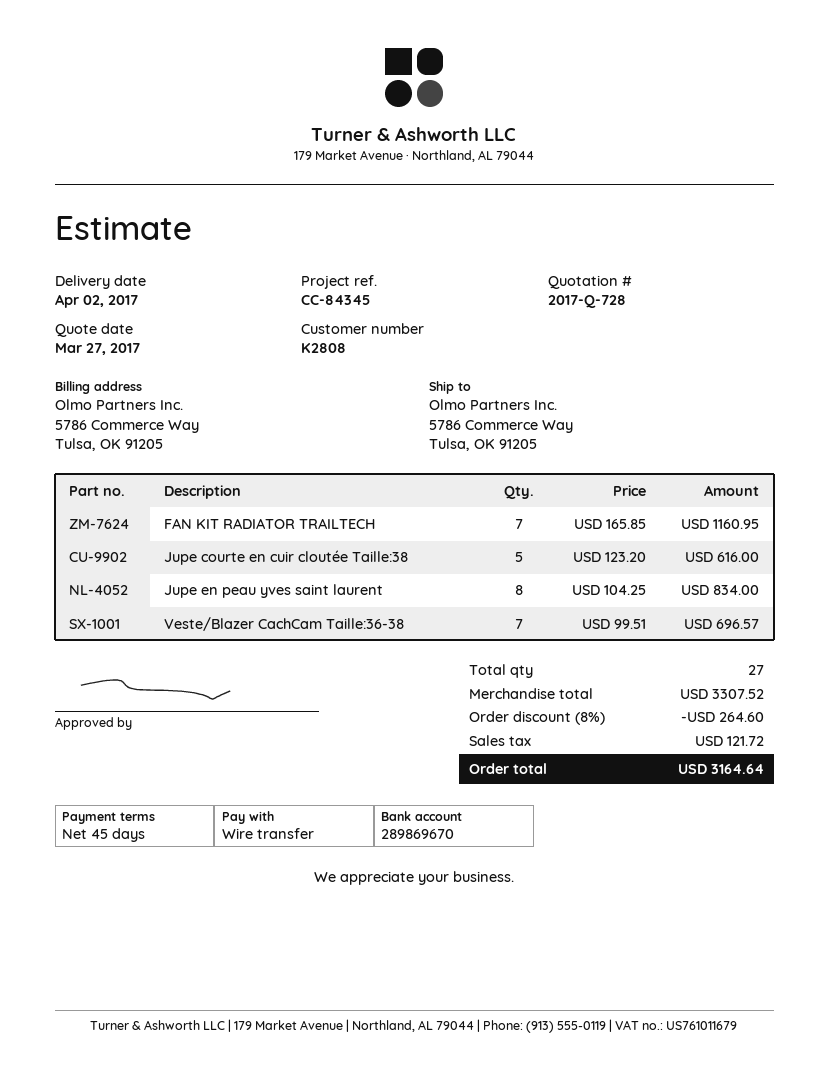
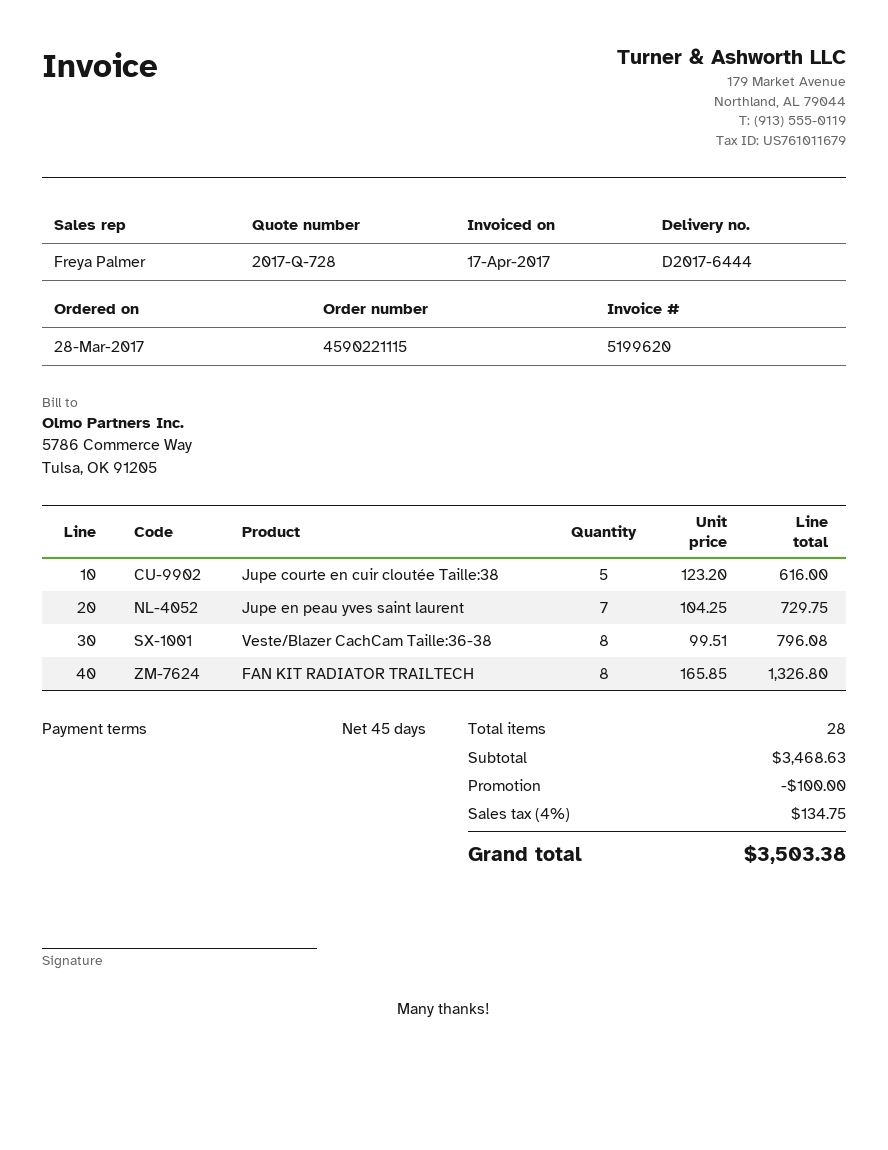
FAN KIT RADIATOR TRAILTECH: 7 x 165.85 = 1160.95 -> 8 x 165.85 = 1326.80
Jupe en peau yves saint laurent: 8 x 104.25 = 834.00 -> 7 x 104.25 = 729.75
Veste/Blazer CachCam Taille:36-38: 7 x 99.51 = 696.57 -> 8 x 99.51 = 796.08
total quantity: 27 -> 28
subtotal: 3307.52 -> 3468.63
discount: 264.60 -> 100.00
tax: 121.72 -> 134.75
total: 3164.64 -> 3503.38

